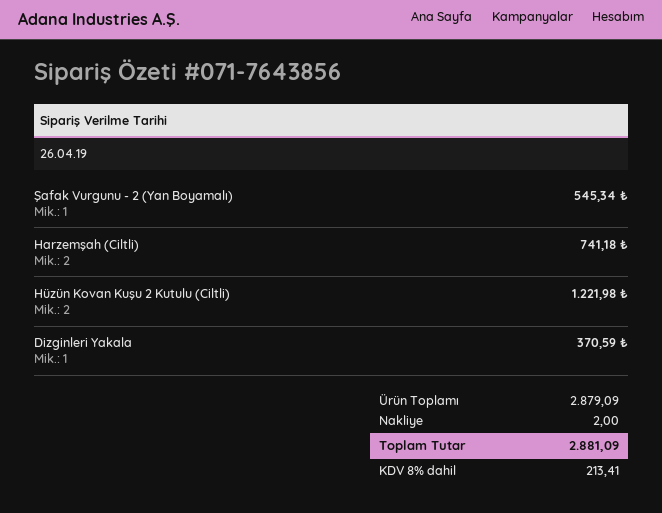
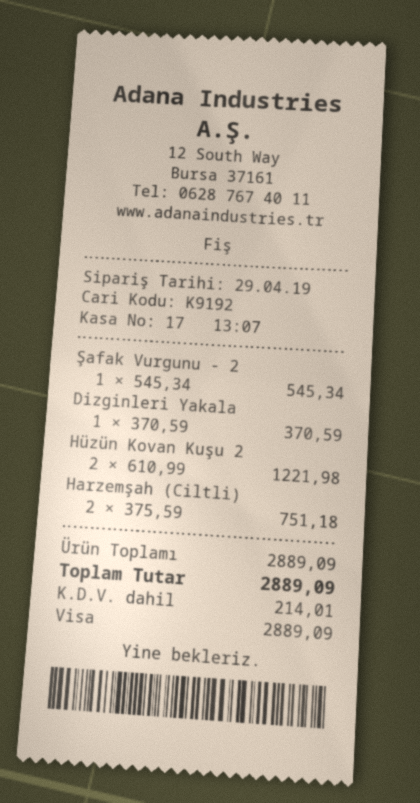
order date: 2019-04-26 -> 2019-04-29
Harzemşah (Ciltli): 2 for 741.18 -> 2 for 751.18
subtotal: 2879.09 -> 2889.09
shipping: 2.00 -> none
tax: 213.41 -> 214.01
total: 2881.09 -> 2889.09

